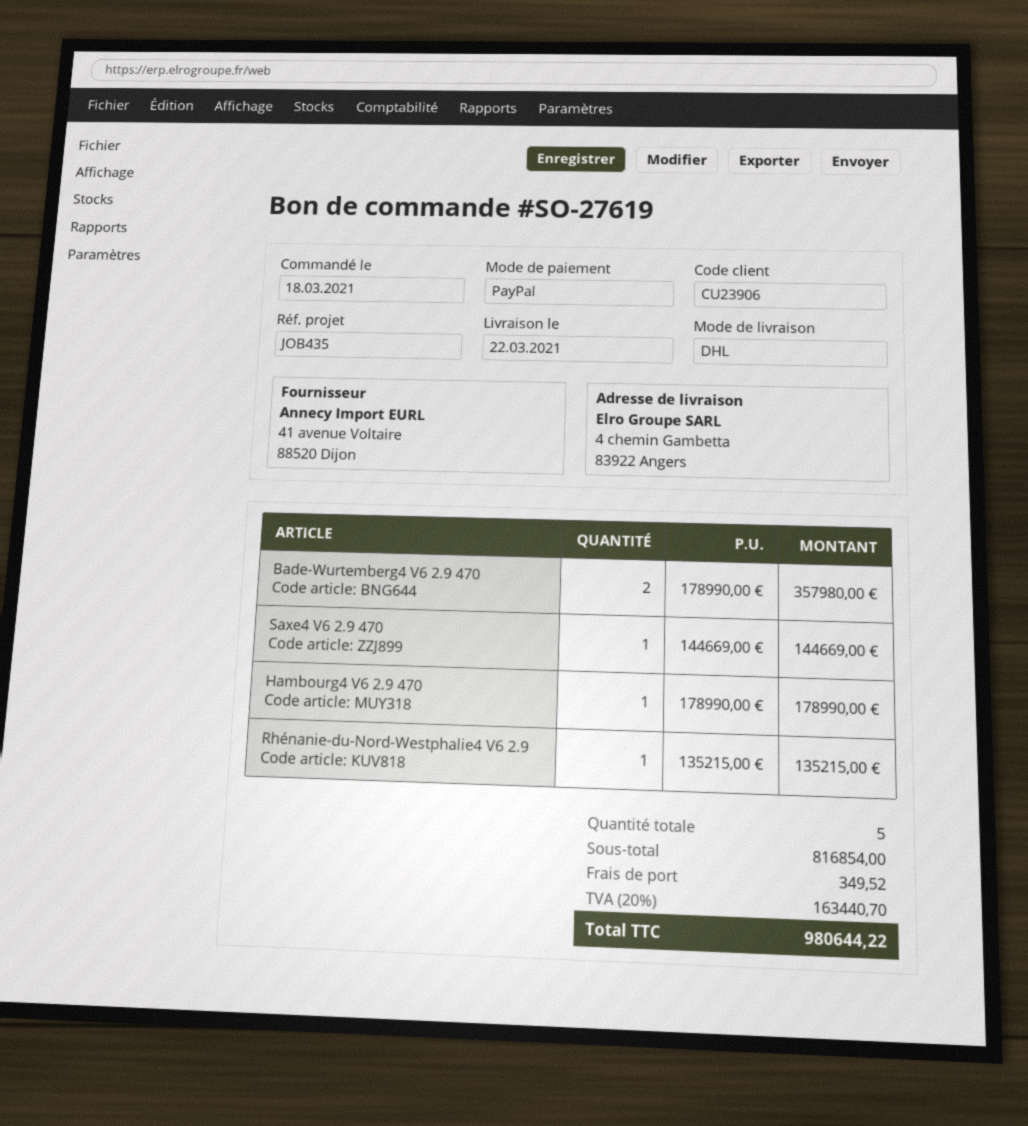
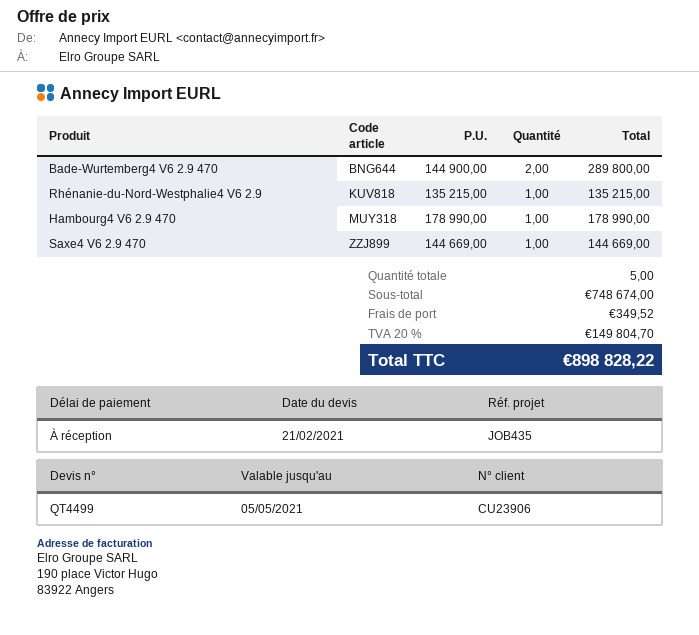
Bade-Wurtemberg4 V6 2.9 470: 2 x 178990.00 = 357980.00 -> 2 x 144900.00 = 289800.00
subtotal: 816854.00 -> 748674.00
tax: 20% = 163440.70 -> 20% = 149804.70
total: 980644.22 -> 898828.22

